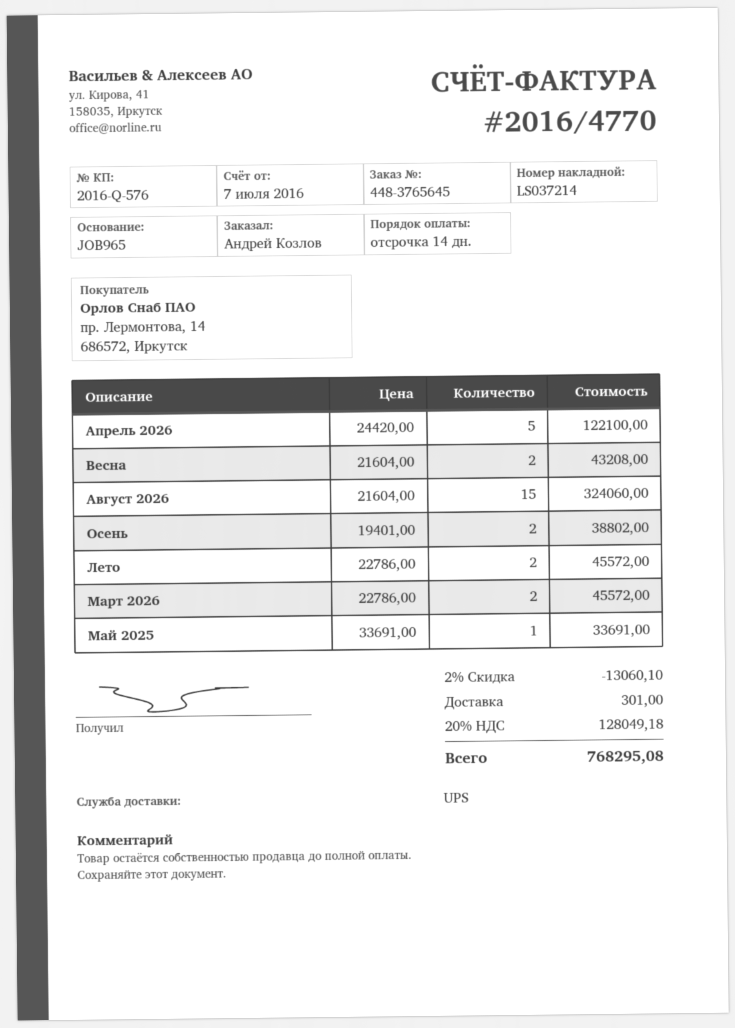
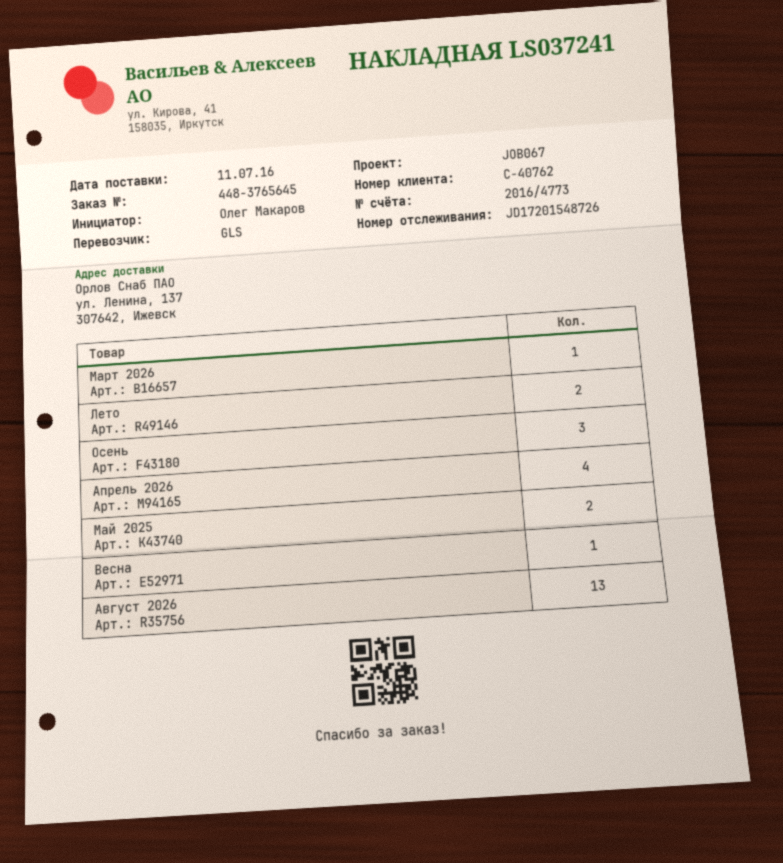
delivery note number: LS037214 -> LS037241
invoice number: 2016/4770 -> 2016/4773
reference: JOB965 -> JOB067
ordered by: Андрей Козлов -> Олег Макаров
shipping method: UPS -> GLS
Апрель 2026: 5 -> 4
Весна: 2 -> 1
Август 2026: 15 -> 13
Осень: 2 -> 3
Март 2026: 2 -> 1
Май 2025: 1 -> 2

